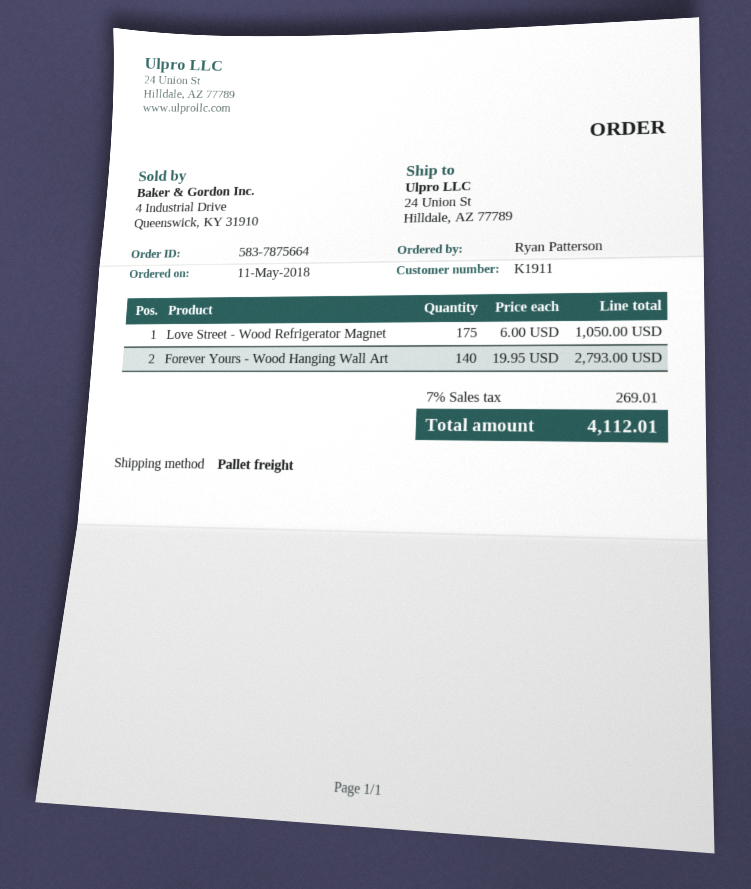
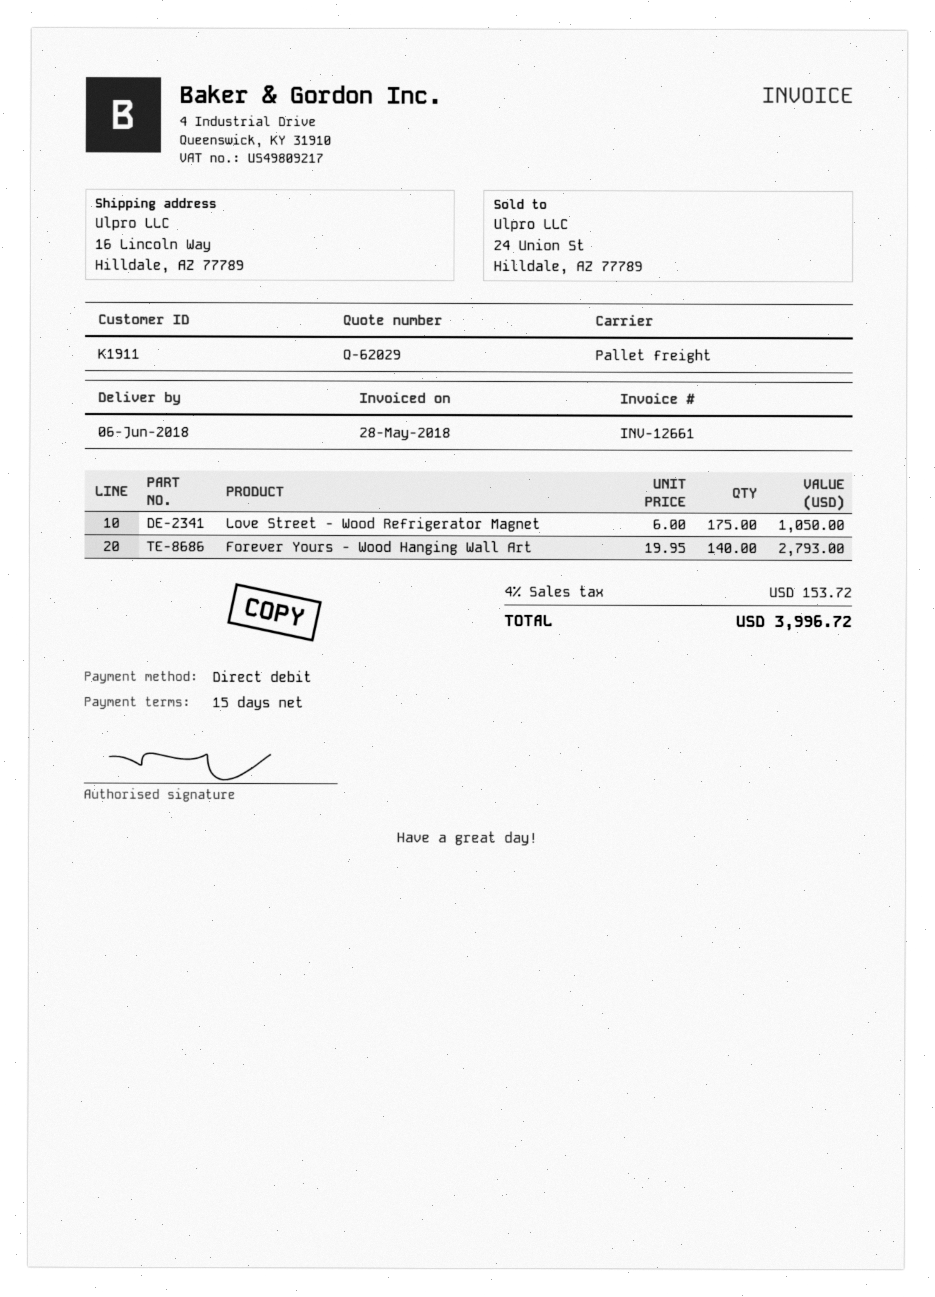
ship to: 24 Union St, Hilldale, AZ 77789 -> 16 Lincoln Way, Hilldale, AZ 77789
tax: 7% = 269.01 -> 4% = 153.72
total: 4112.01 -> 3996.72

